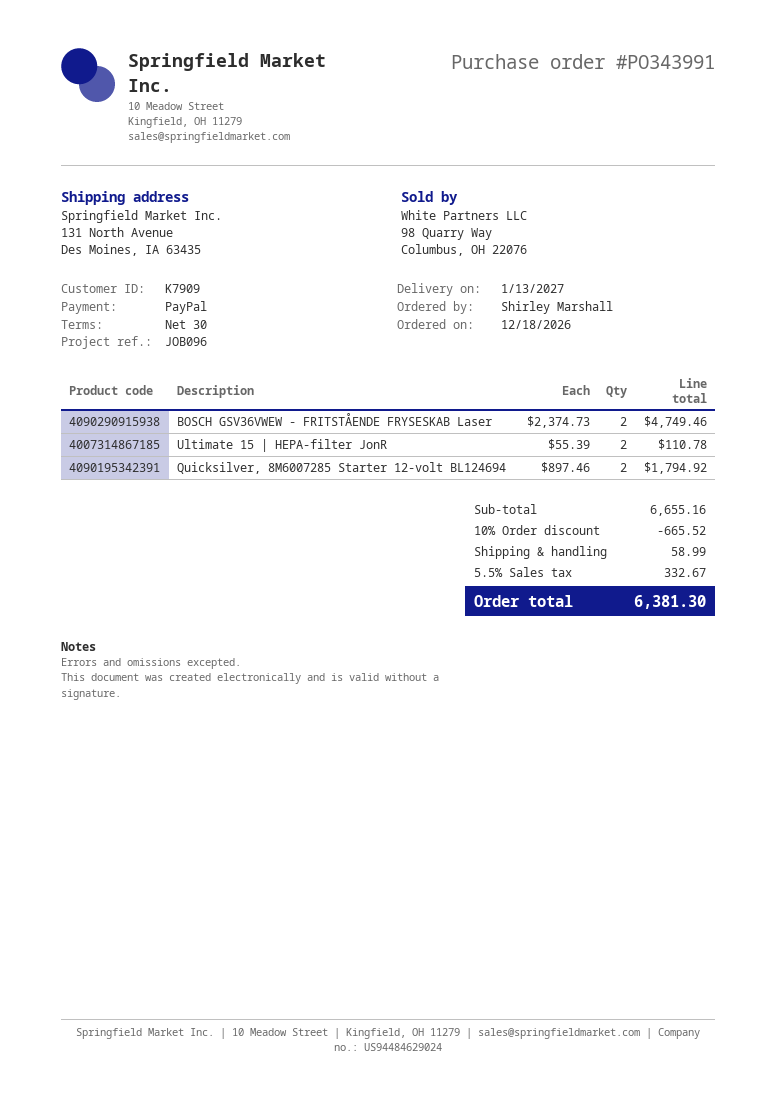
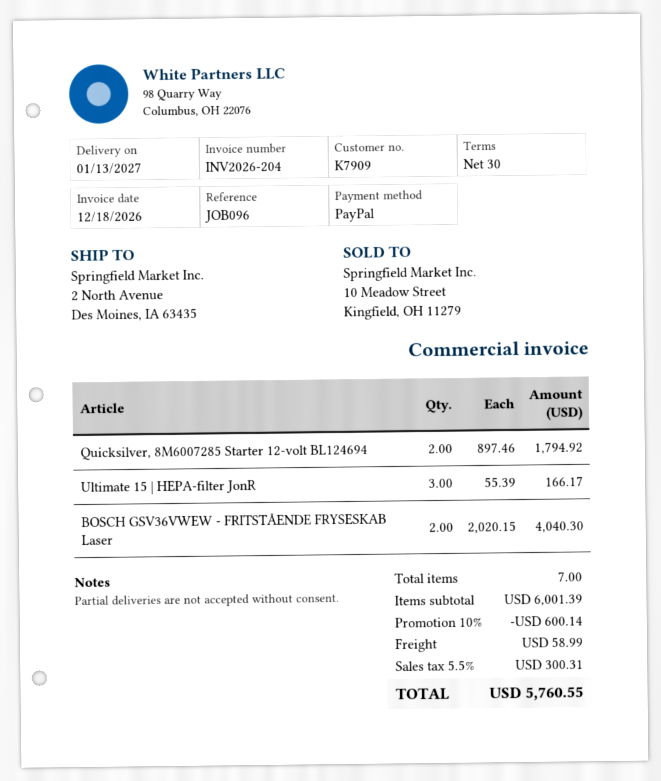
ship to: 131 North Avenue, Des Moines, IA 63435 -> 2 North Avenue, Des Moines, IA 63435
BOSCH GSV36VWEW - FRITSTÅENDE FRYSESKAB Laser: 2 x 2374.73 = 4749.46 -> 2 x 2020.15 = 4040.30
Ultimate 15 | HEPA-filter JonR: 2 x 55.39 = 110.78 -> 3 x 55.39 = 166.17
subtotal: 6655.16 -> 6001.39
discount: 10% = 665.52 -> 10% = 600.14
tax: 5.5% = 332.67 -> 5.5% = 300.31
total: 6381.30 -> 5760.55

